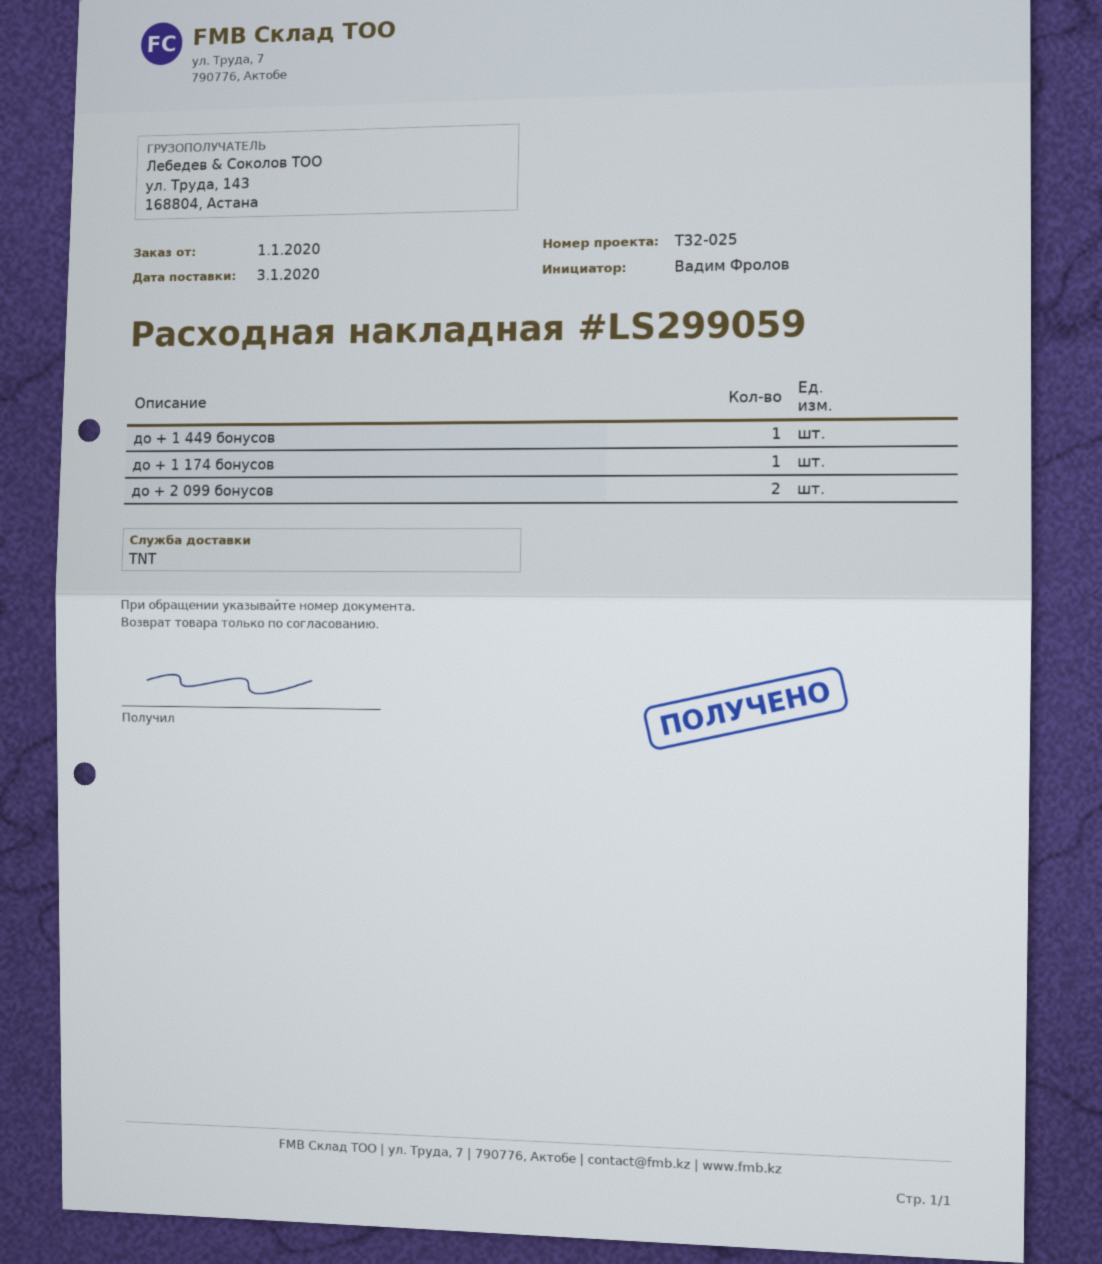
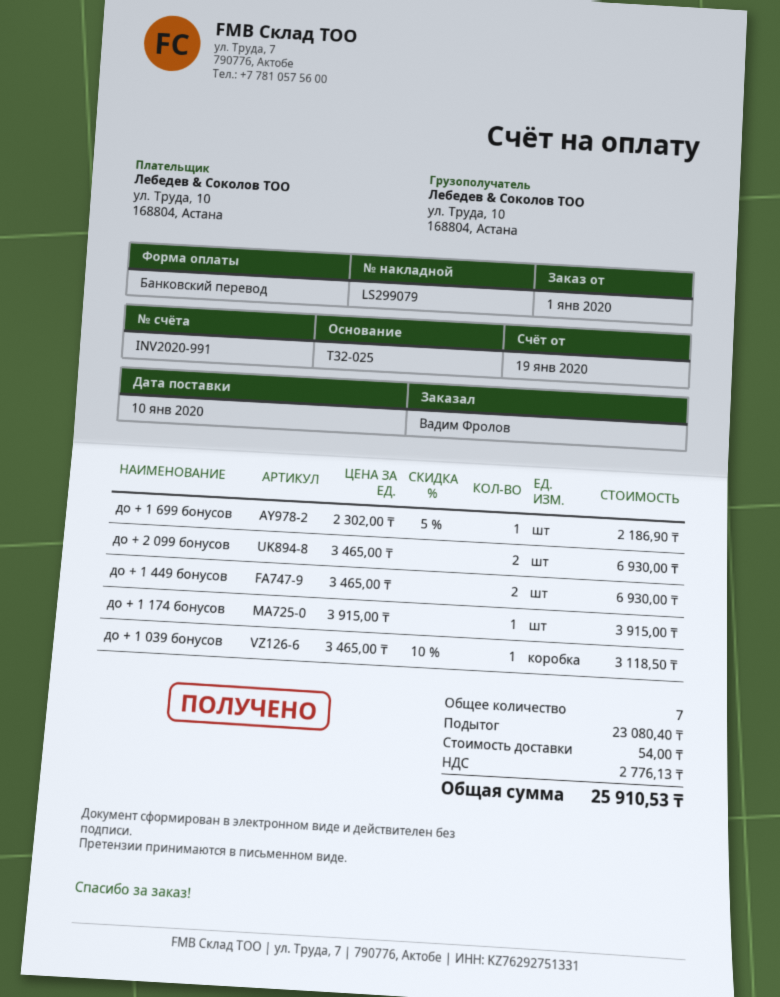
delivery note number: LS299059 -> LS299079
delivery date: 2020-01-03 -> 2020-01-10
ship to: ул. Труда, 143, 168804, Астана -> ул. Труда, 10, 168804, Астана
до + 1 449 бонусов: 1 -> 2
до + 1 699 бонусов: none -> 1
до + 1 039 бонусов: none -> 1

